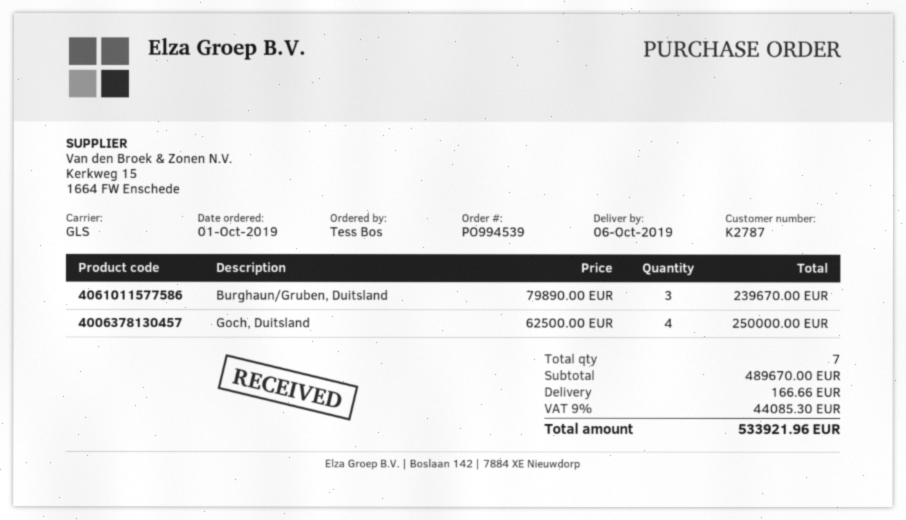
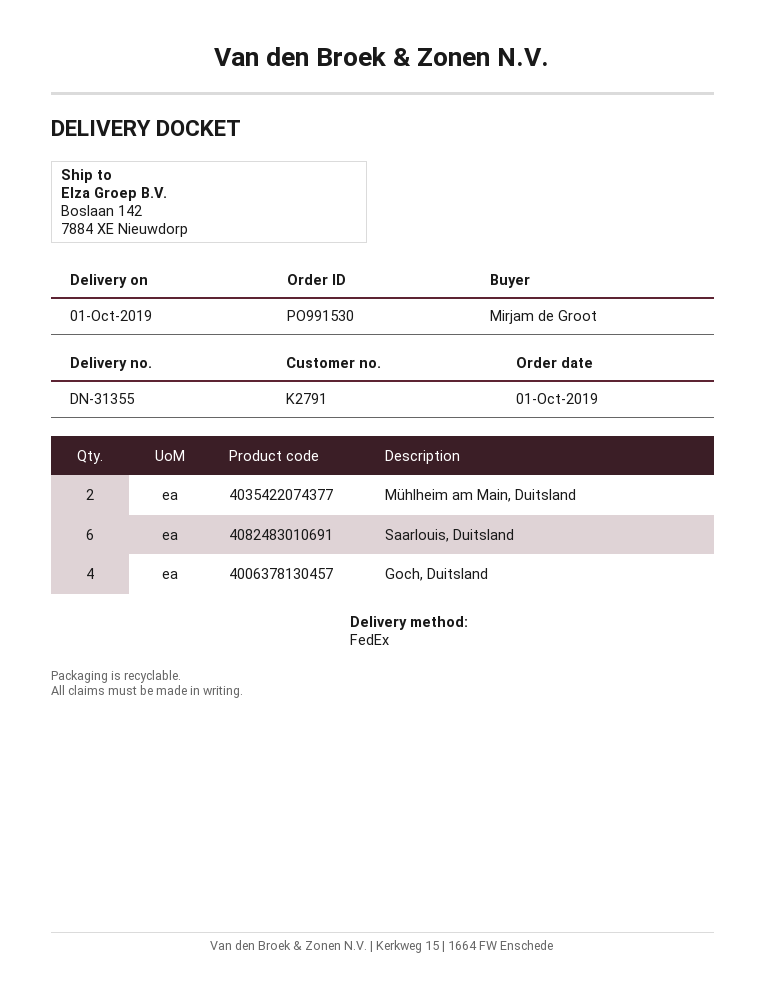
order number: PO994539 -> PO991530
delivery date: 2019-10-06 -> 2019-10-01
customer number: K2787 -> K2791
ordered by: Tess Bos -> Mirjam de Groot
shipping method: GLS -> FedEx
Burghaun/Gruben, Duitsland: 3 -> none
Mühlheim am Main, Duitsland: none -> 2
Saarlouis, Duitsland: none -> 6

